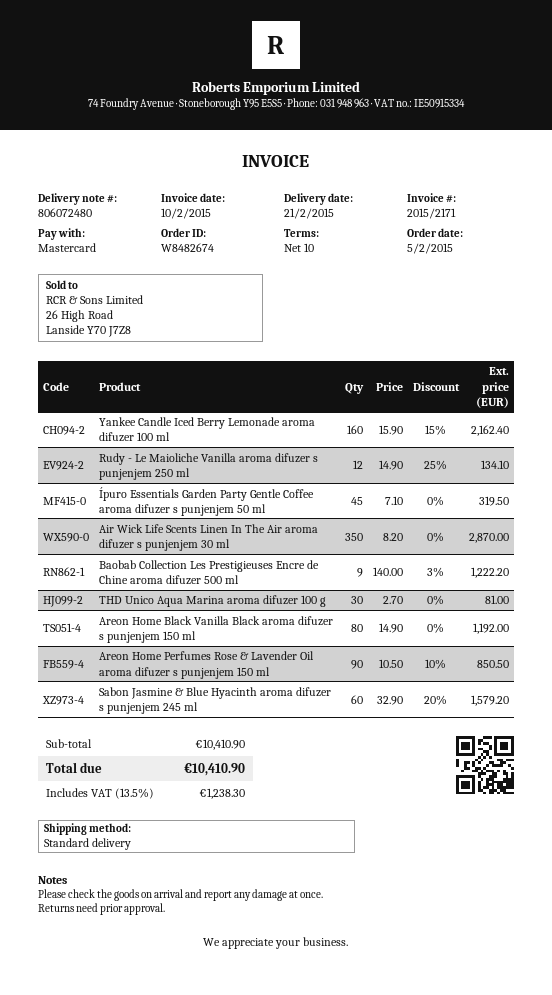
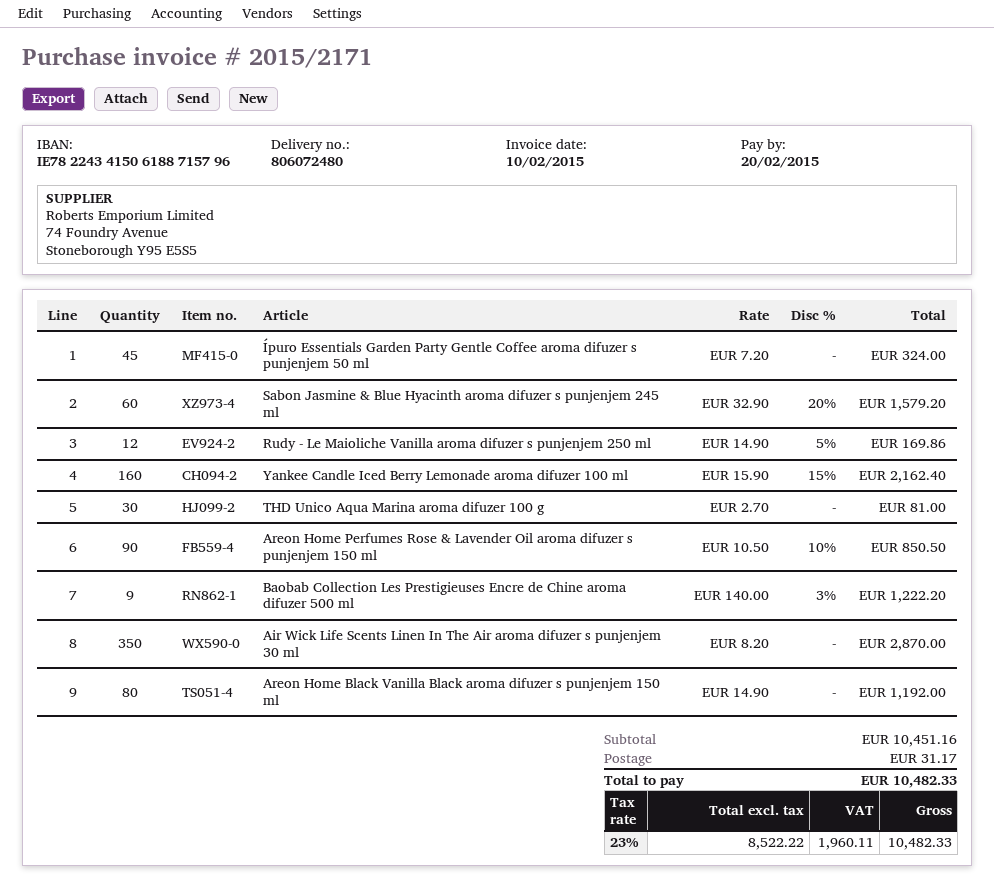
Rudy - Le Maioliche Vanilla aroma difuzer s punjenjem 250 ml: 12 x 14.90 - 25% = 134.10 -> 12 x 14.90 - 5% = 169.86
Ípuro Essentials Garden Party Gentle Coffee aroma difuzer s punjenjem 50 ml: 45 x 7.10 = 319.50 -> 45 x 7.20 = 324.00
subtotal: 10410.90 -> 10451.16
shipping: none -> 31.17
tax: 13.5% = 1238.30 -> 23% = 1960.11
total: 10410.90 -> 10482.33

